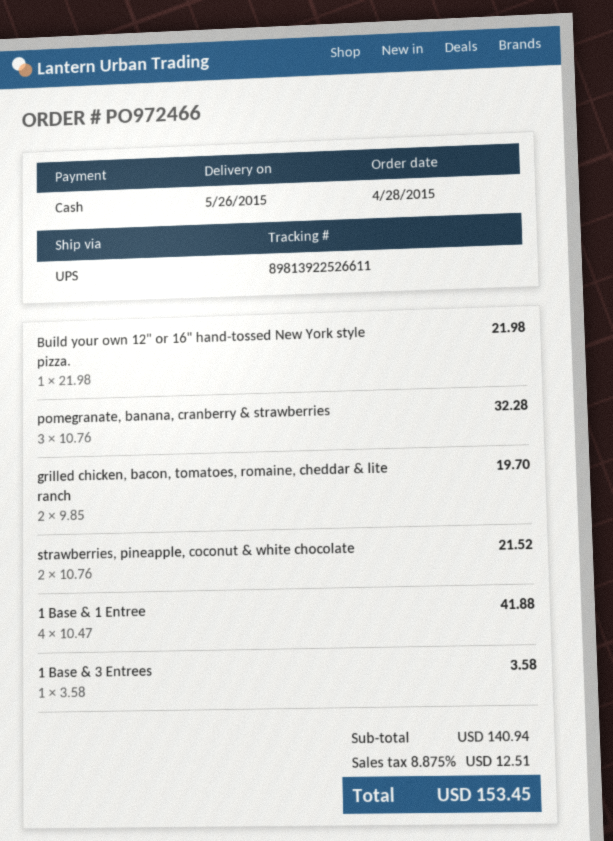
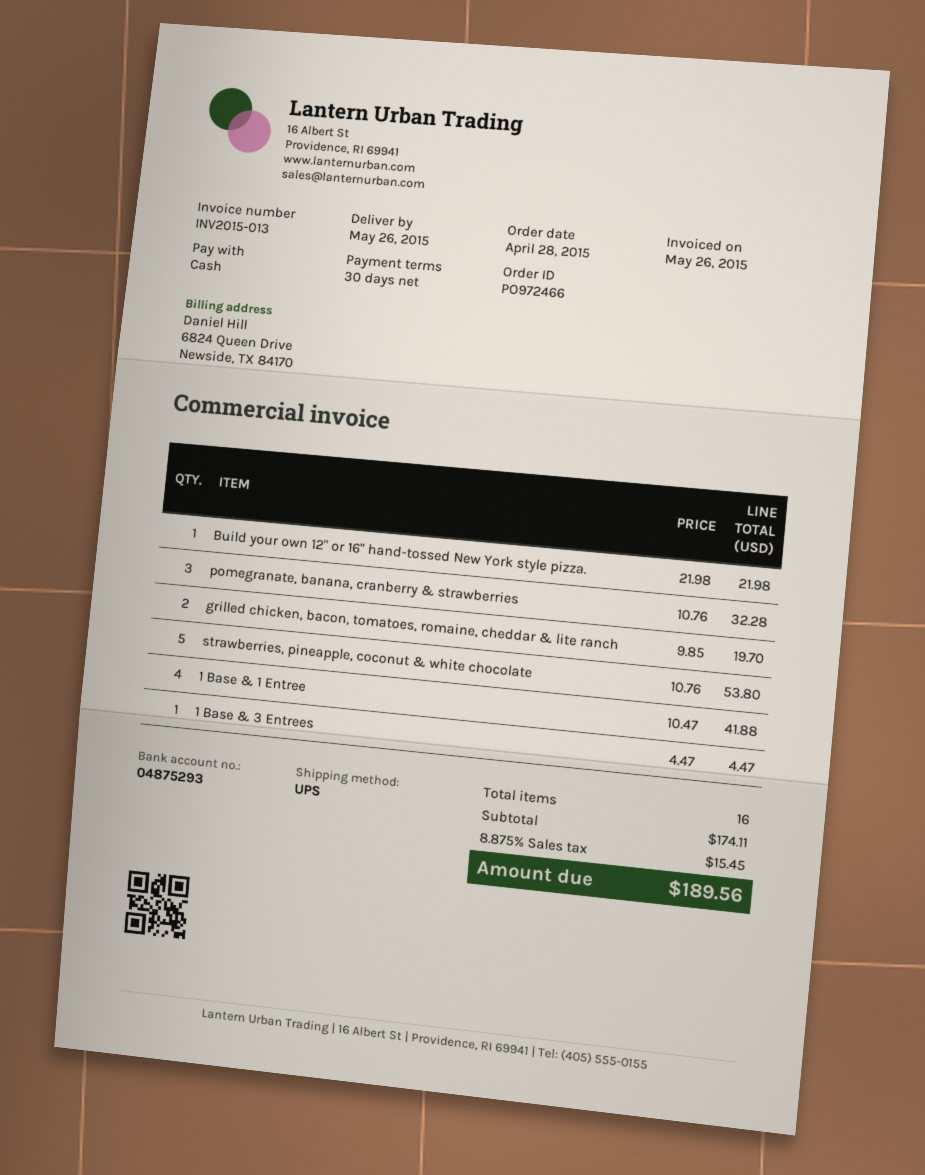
strawberries, pineapple, coconut & white chocolate: 2 x 10.76 = 21.52 -> 5 x 10.76 = 53.80
1 Base & 3 Entrees: 1 x 3.58 = 3.58 -> 1 x 4.47 = 4.47
subtotal: 140.94 -> 174.11
tax: 8.875% = 12.51 -> 8.875% = 15.45
total: 153.45 -> 189.56

